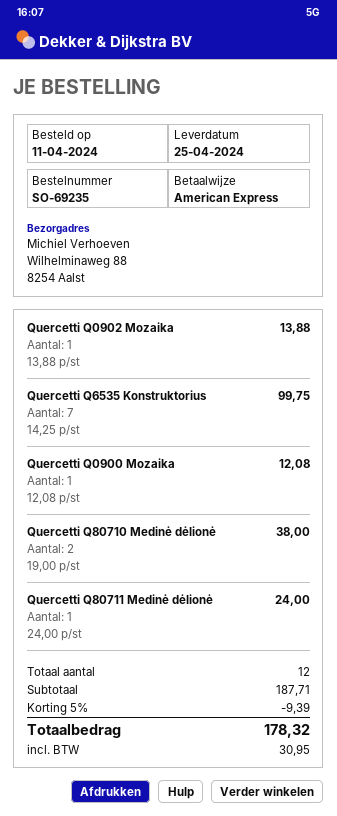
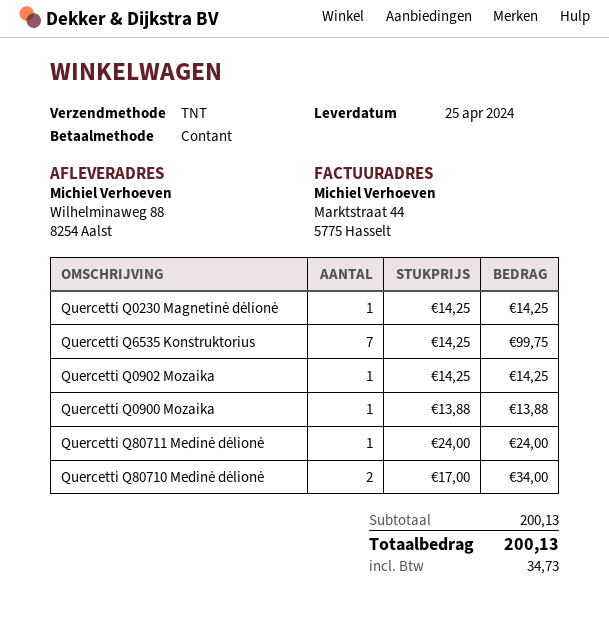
payment method: American Express -> cash
Quercetti Q0902 Mozaika: 1 x 13.88 = 13.88 -> 1 x 14.25 = 14.25
Quercetti Q0900 Mozaika: 1 x 12.08 = 12.08 -> 1 x 13.88 = 13.88
Quercetti Q80710 Medinė dėlionė: 2 x 19.00 = 38.00 -> 2 x 17.00 = 34.00
Quercetti Q0230 Magnetinė dėlionė: none -> 1 x 14.25 = 14.25
subtotal: 187.71 -> 200.13
discount: 5% = 9.39 -> none
tax: 30.95 -> 34.73
total: 178.32 -> 200.13

